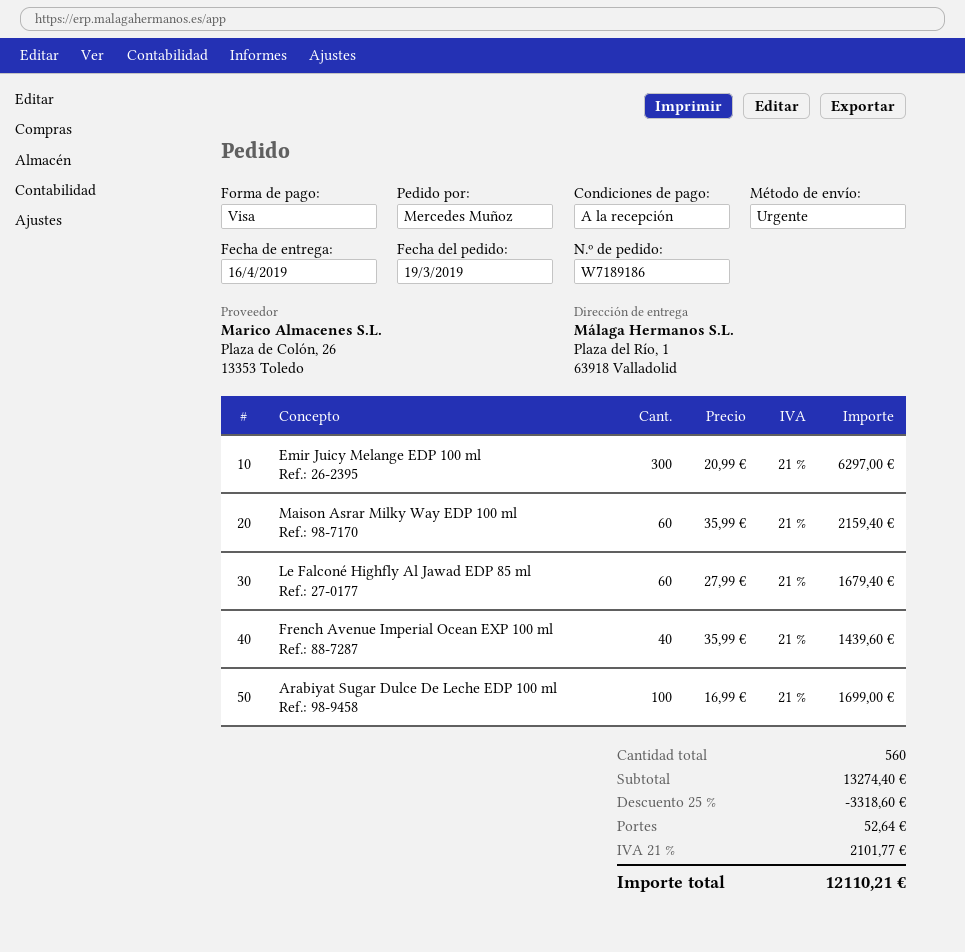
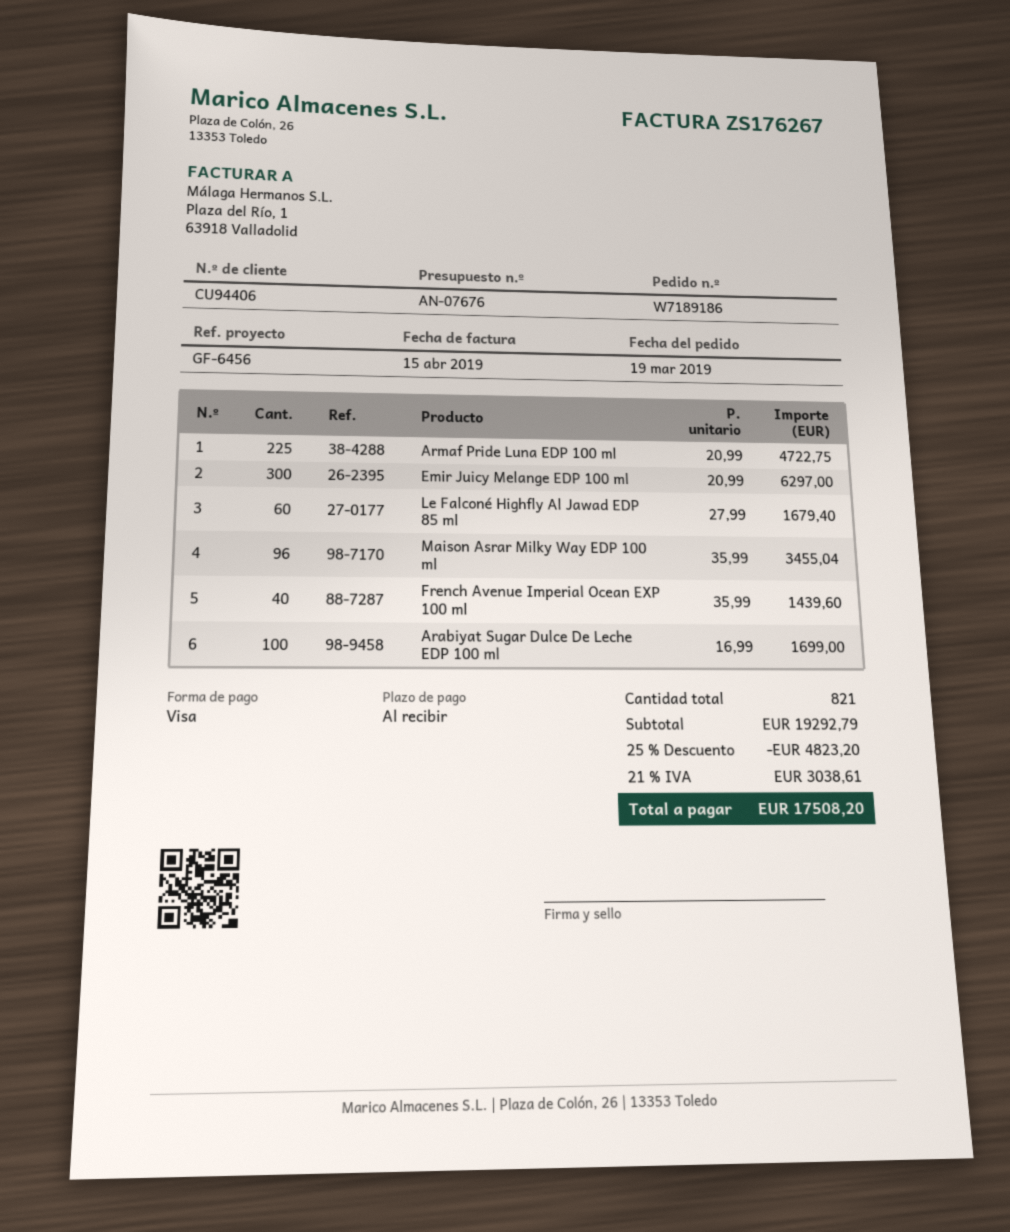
Maison Asrar Milky Way EDP 100 ml: 60 x 35.99 = 2159.40 -> 96 x 35.99 = 3455.04
Armaf Pride Luna EDP 100 ml: none -> 225 x 20.99 = 4722.75
total quantity: 560 -> 821
subtotal: 13274.40 -> 19292.79
discount: 25% = 3318.60 -> 25% = 4823.20
shipping: 52.64 -> none
tax: 21% = 2101.77 -> 21% = 3038.61
total: 12110.21 -> 17508.20

